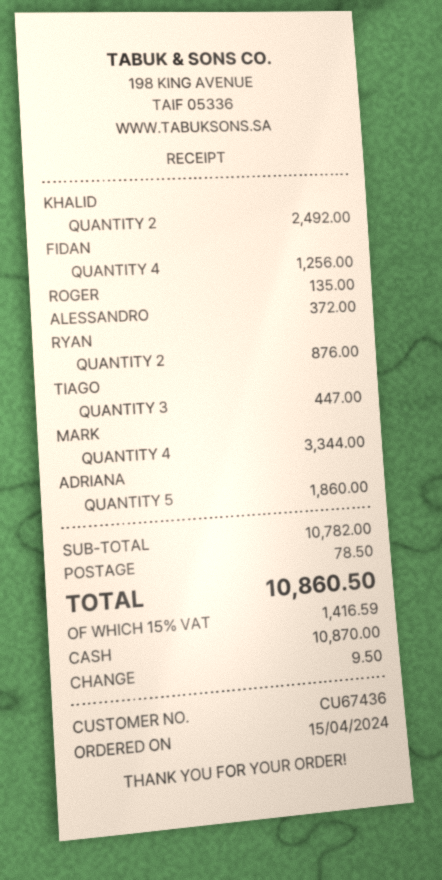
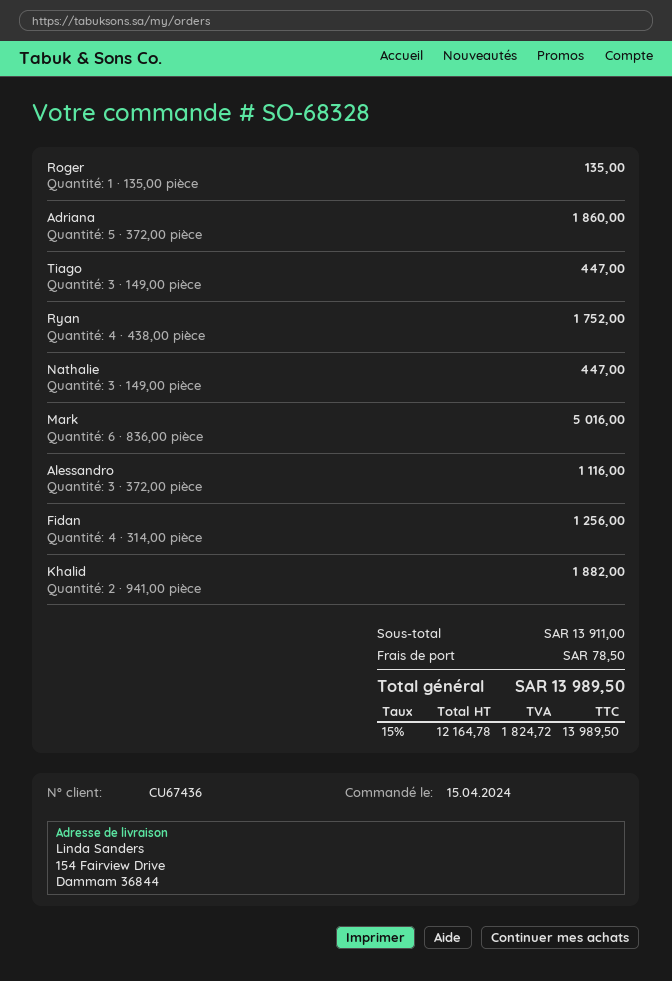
KHALID: 2 for 2492.00 -> 2 for 1882.00
ALESSANDRO: 1 for 372.00 -> 3 for 1116.00
RYAN: 2 for 876.00 -> 4 for 1752.00
MARK: 4 for 3344.00 -> 6 for 5016.00
Nathalie: none -> 3 for 447.00
subtotal: 10782.00 -> 13911.00
tax: 15% = 1416.59 -> 15% = 1824.72
total: 10860.50 -> 13989.50

